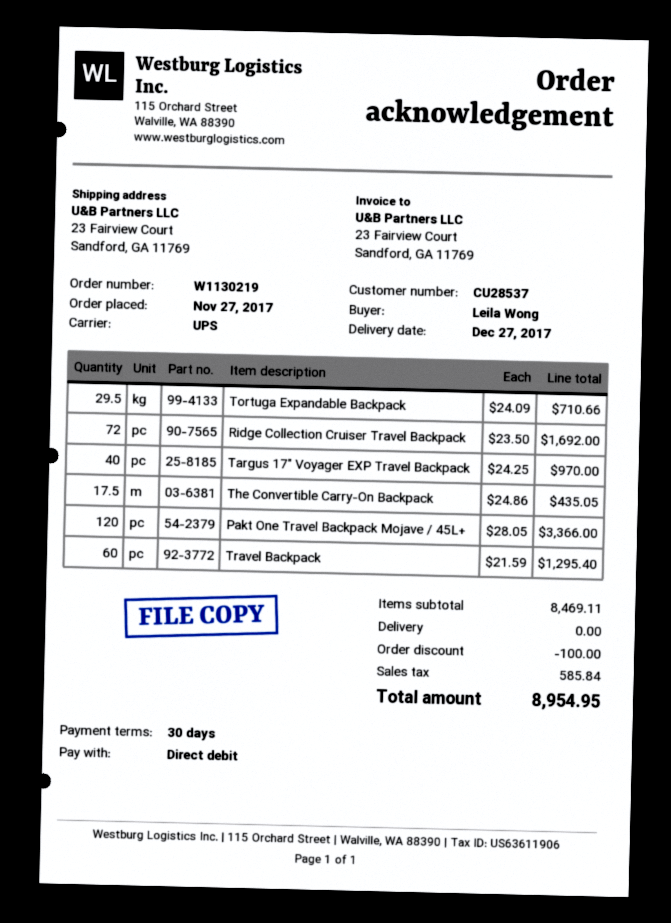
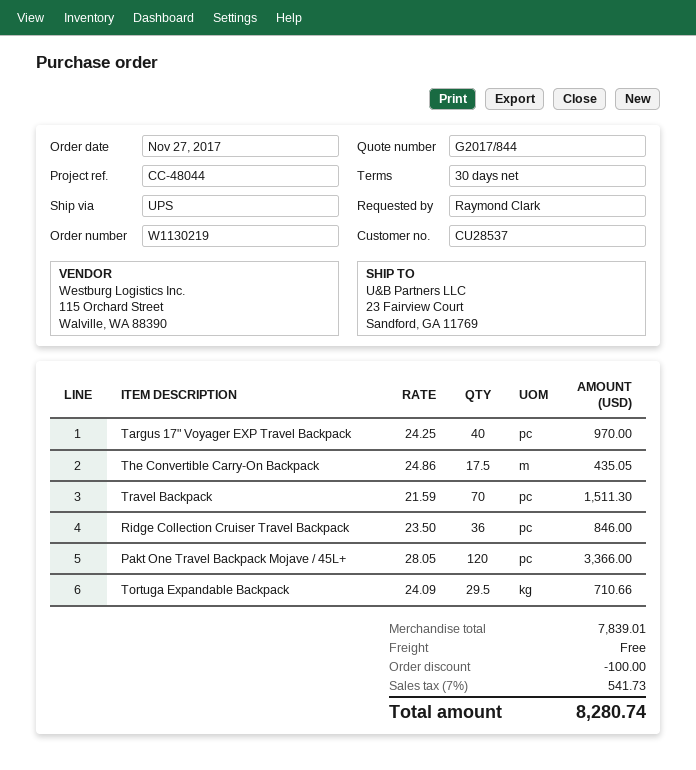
ordered by: Leila Wong -> Raymond Clark
Ridge Collection Cruiser Travel Backpack: 72 x 23.50 = 1692.00 -> 36 x 23.50 = 846.00
Travel Backpack: 60 x 21.59 = 1295.40 -> 70 x 21.59 = 1511.30
subtotal: 8469.11 -> 7839.01
tax: 585.84 -> 541.73
total: 8954.95 -> 8280.74

